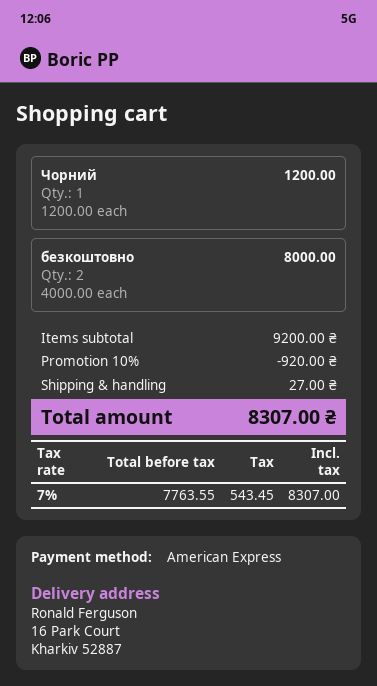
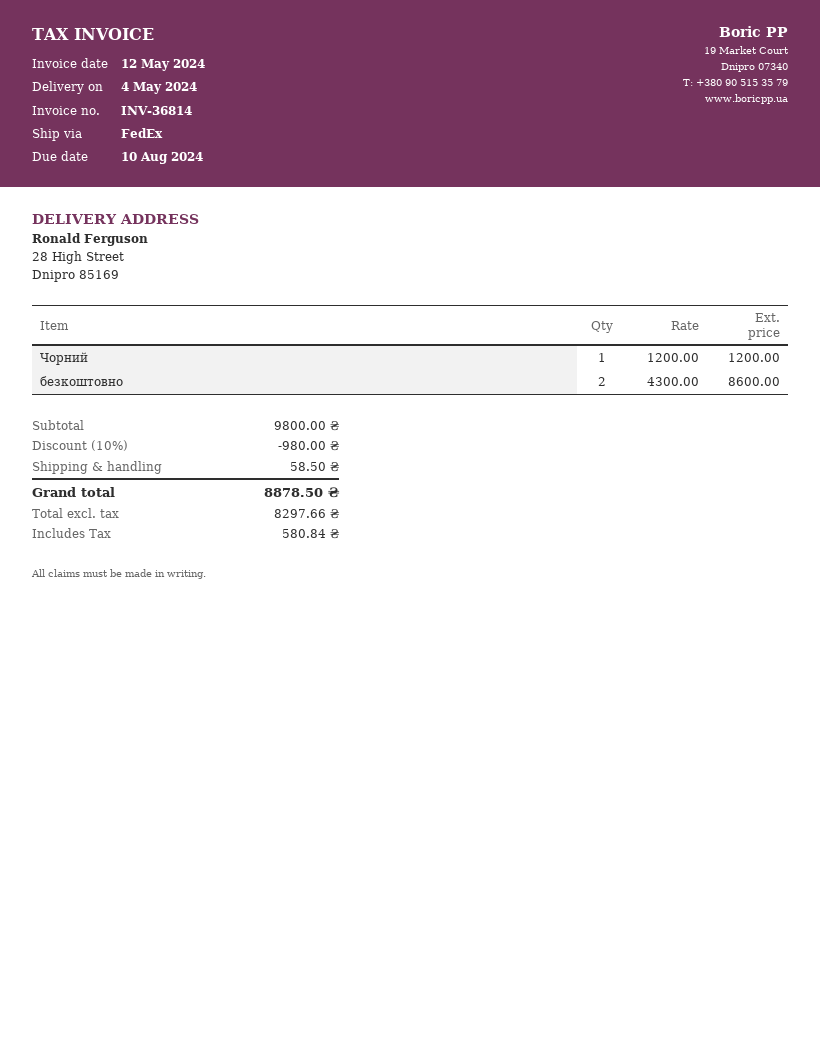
ship to: 16 Park Court, Kharkiv 52887 -> 28 High Street, Dnipro 85169
безкоштовно: 2 x 4000.00 = 8000.00 -> 2 x 4300.00 = 8600.00
subtotal: 9200.00 -> 9800.00
discount: 10% = 920.00 -> 10% = 980.00
shipping: 27.00 -> 58.50
net: 7763.55 -> 8297.66
tax: 543.45 -> 580.84
total: 8307.00 -> 8878.50

